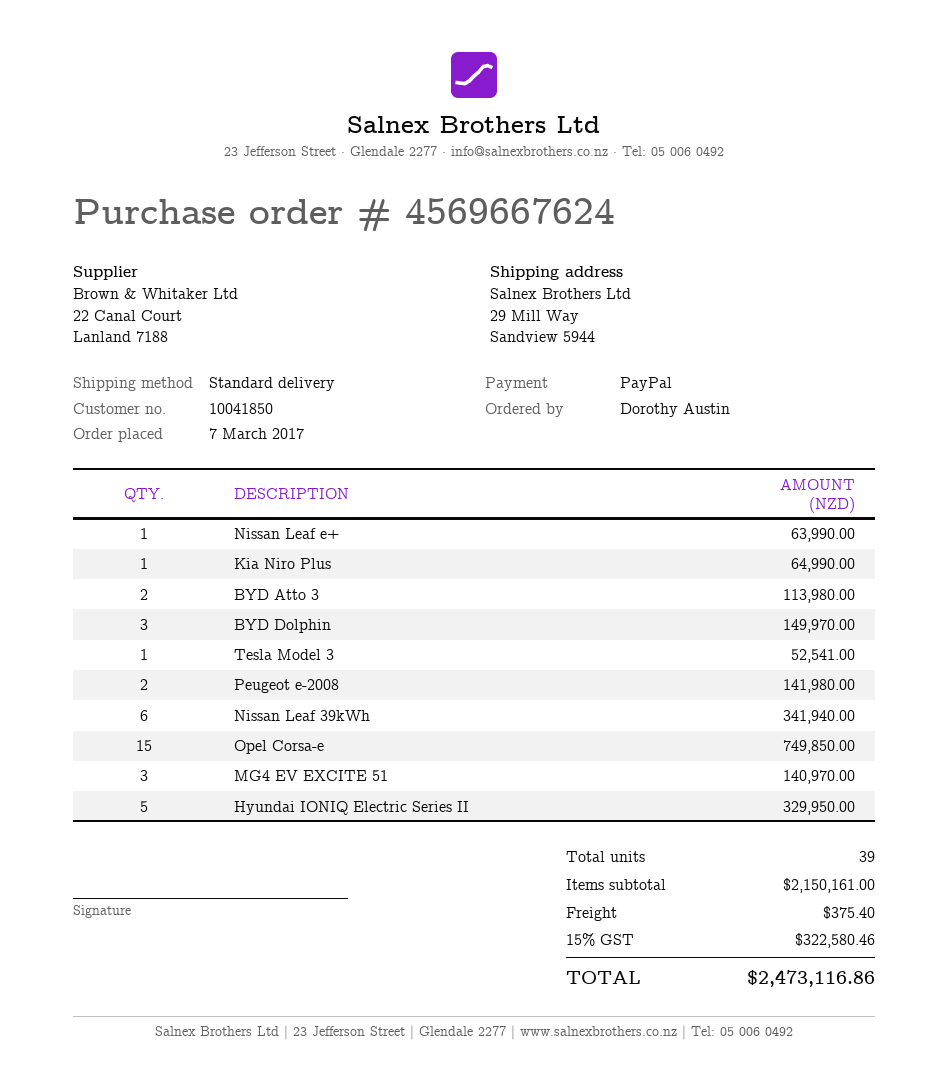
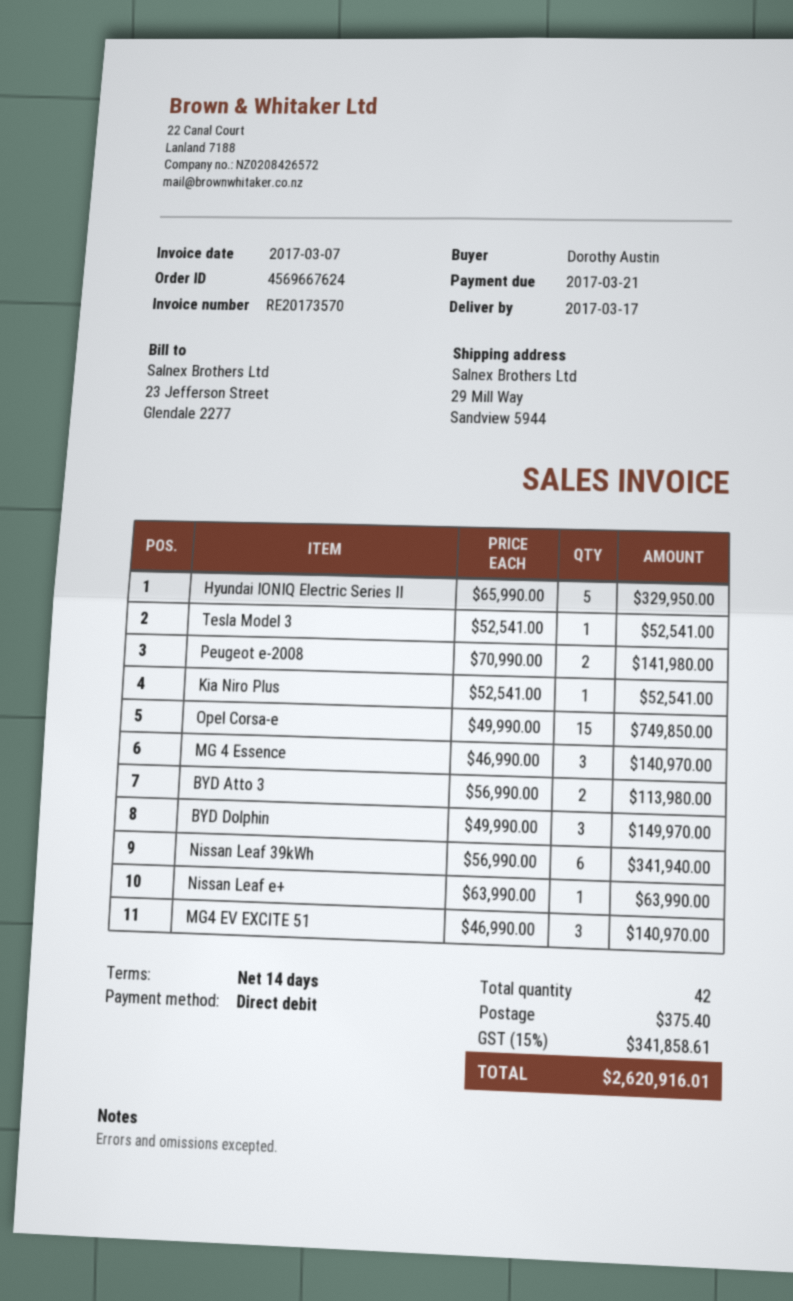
payment method: PayPal -> direct debit
Kia Niro Plus: 1 for 64990.00 -> 1 for 52541.00
MG 4 Essence: none -> 3 for 140970.00
total quantity: 39 -> 42
tax: 15% = 322580.46 -> 15% = 341858.61
total: 2473116.86 -> 2620916.01

